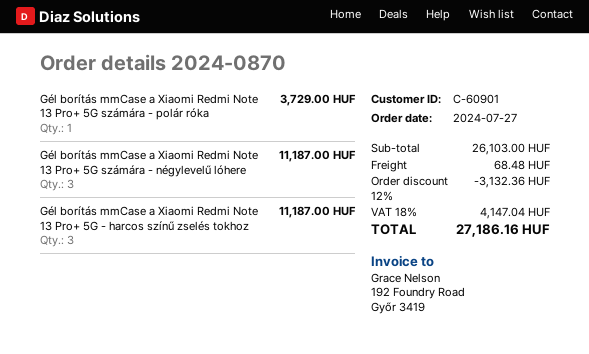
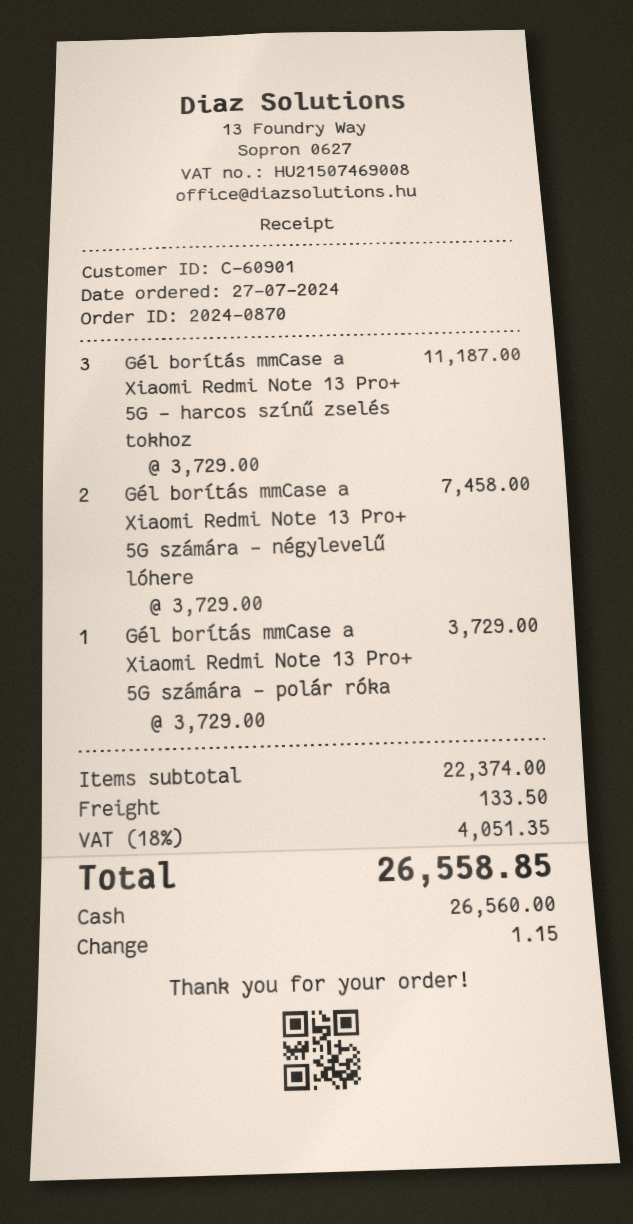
Gél borítás mmCase a Xiaomi Redmi Note 13 Pro+ 5G számára - négylevelű lóhere: 3 for 11187.00 -> 2 for 7458.00
subtotal: 26103.00 -> 22374.00
discount: 12% = 3132.36 -> none
shipping: 68.48 -> 133.50
tax: 18% = 4147.04 -> 18% = 4051.35
total: 27186.16 -> 26558.85

